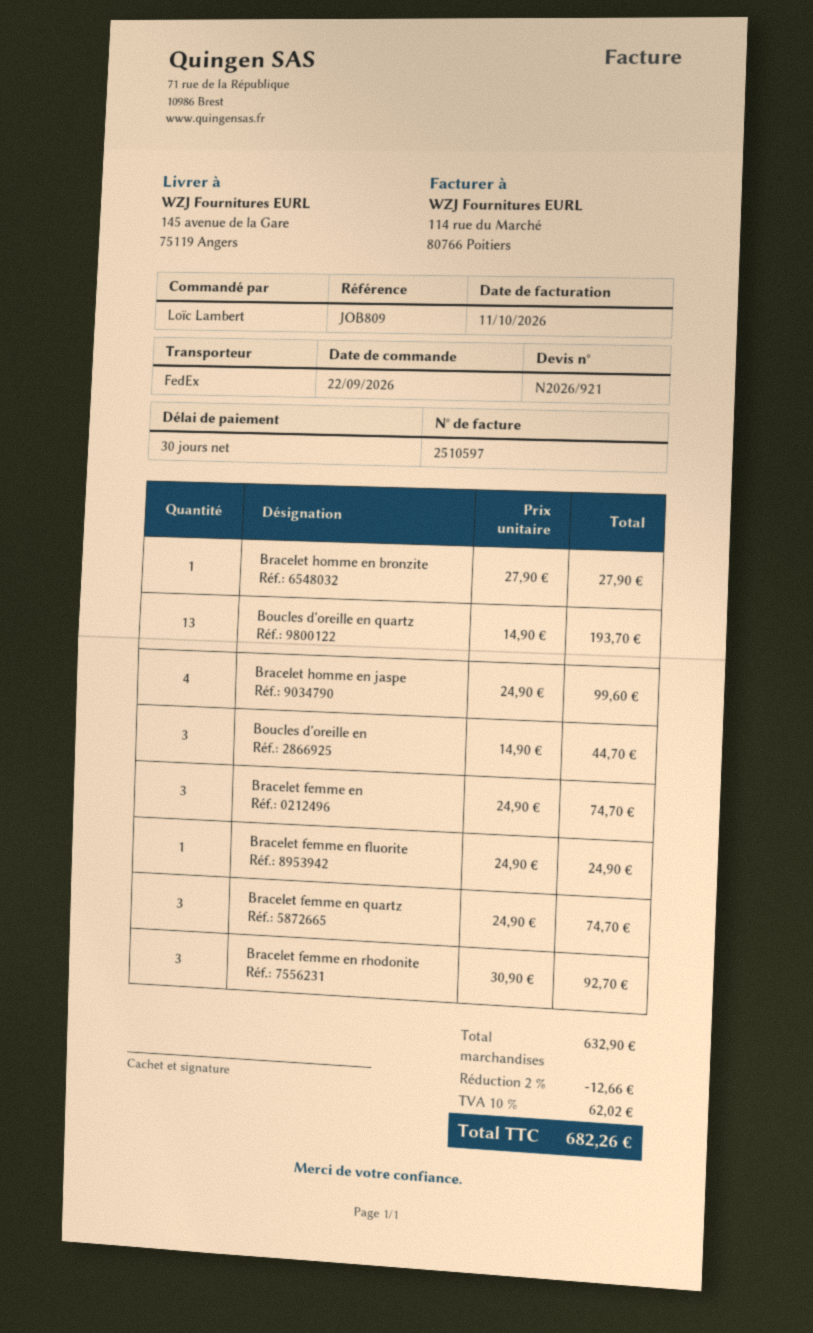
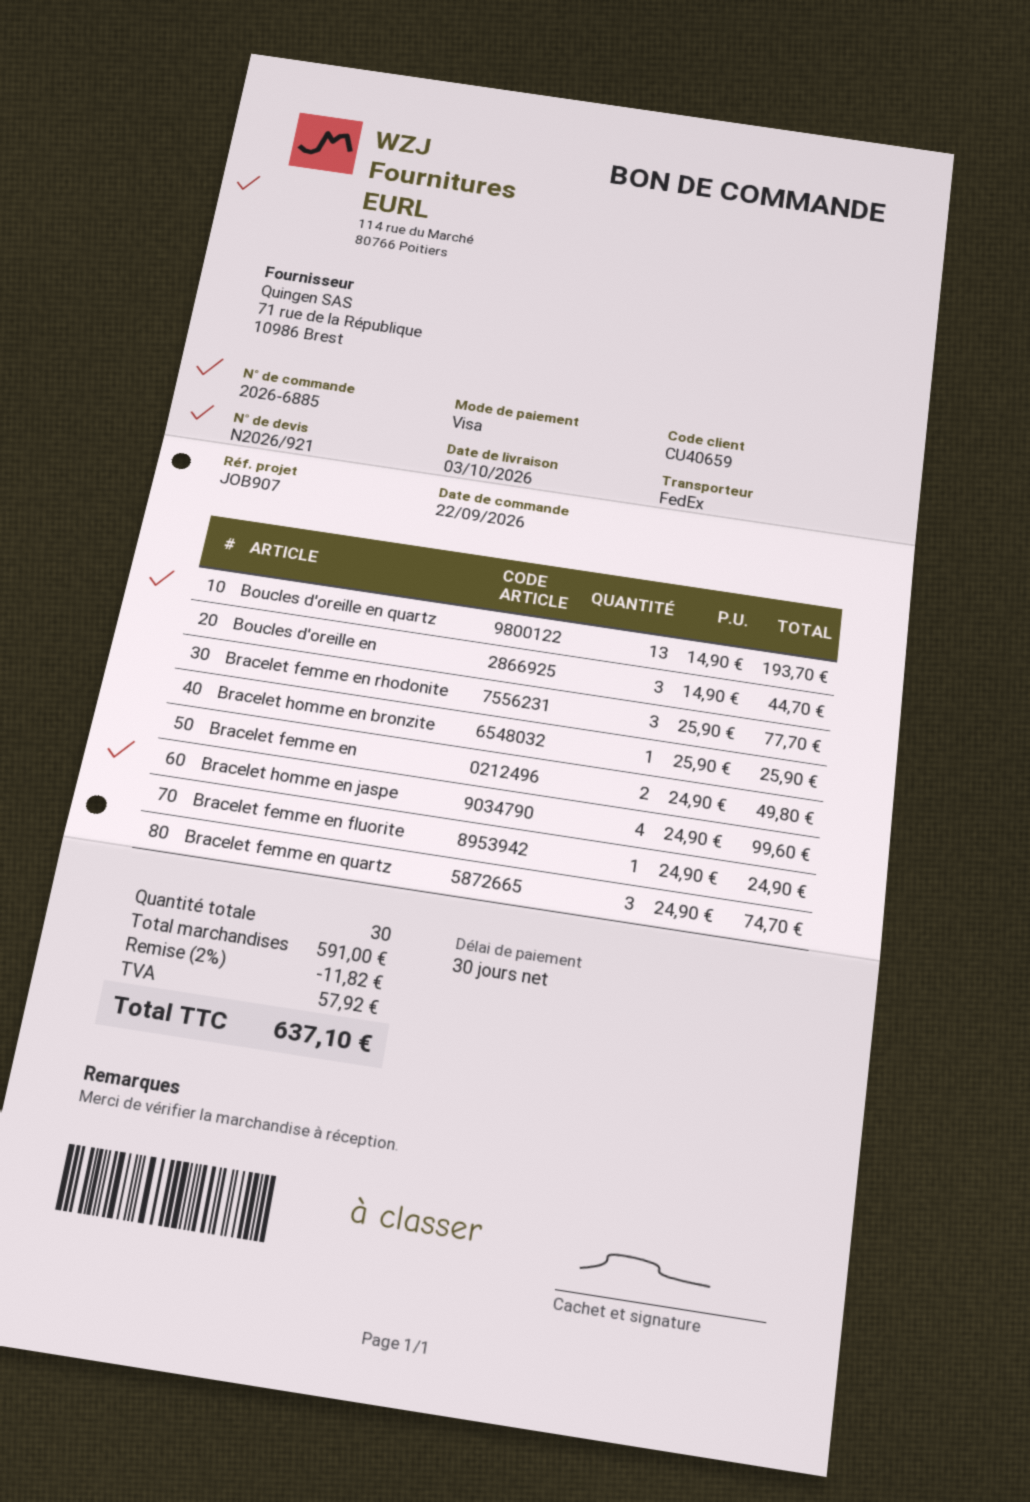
reference: JOB809 -> JOB907
Bracelet homme en bronzite: 1 x 27.90 = 27.90 -> 1 x 25.90 = 25.90
Bracelet femme en: 3 x 24.90 = 74.70 -> 2 x 24.90 = 49.80
Bracelet femme en rhodonite: 3 x 30.90 = 92.70 -> 3 x 25.90 = 77.70
subtotal: 632.90 -> 591.00
discount: 2% = 12.66 -> 2% = 11.82
tax: 62.02 -> 57.92
total: 682.26 -> 637.10

